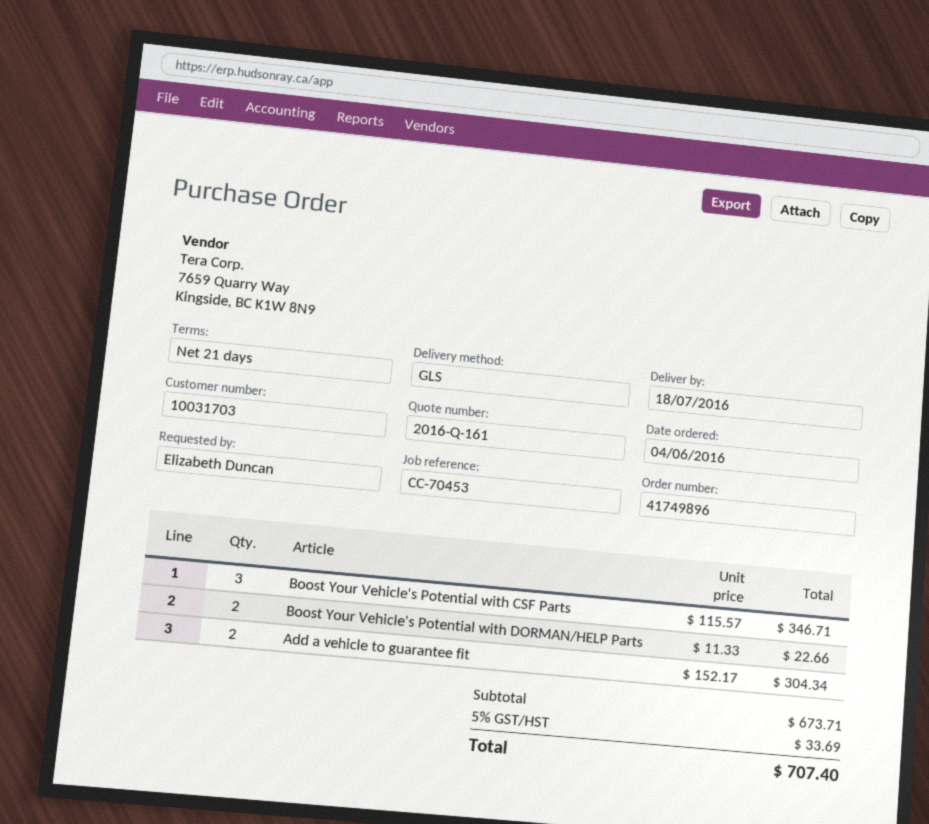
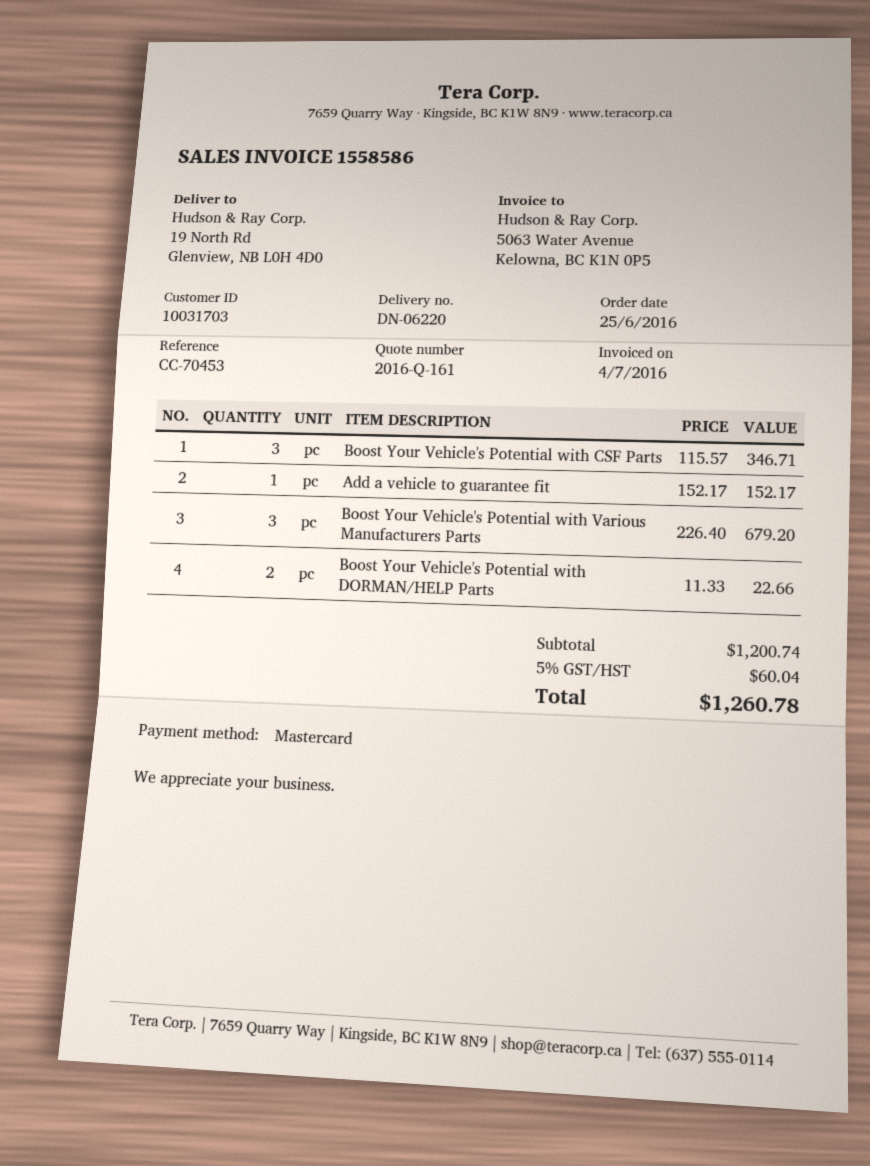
order date: 2016-06-04 -> 2016-06-25
Add a vehicle to guarantee fit: 2 x 152.17 = 304.34 -> 1 x 152.17 = 152.17
Boost Your Vehicle's Potential with Various Manufacturers Parts: none -> 3 x 226.40 = 679.20
subtotal: 673.71 -> 1200.74
tax: 5% = 33.69 -> 5% = 60.04
total: 707.40 -> 1260.78

